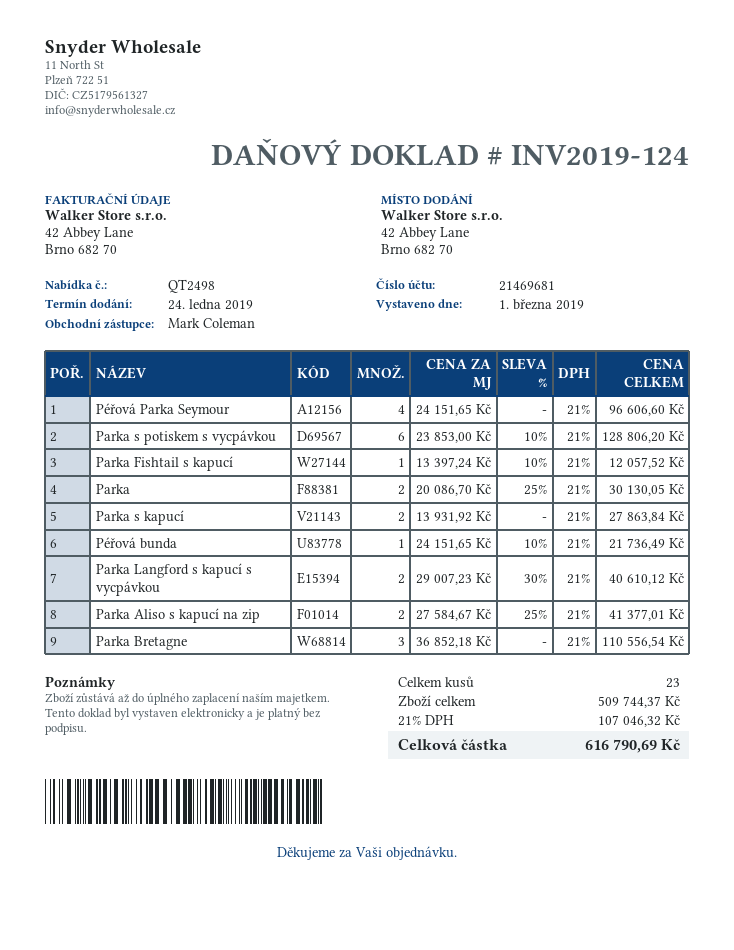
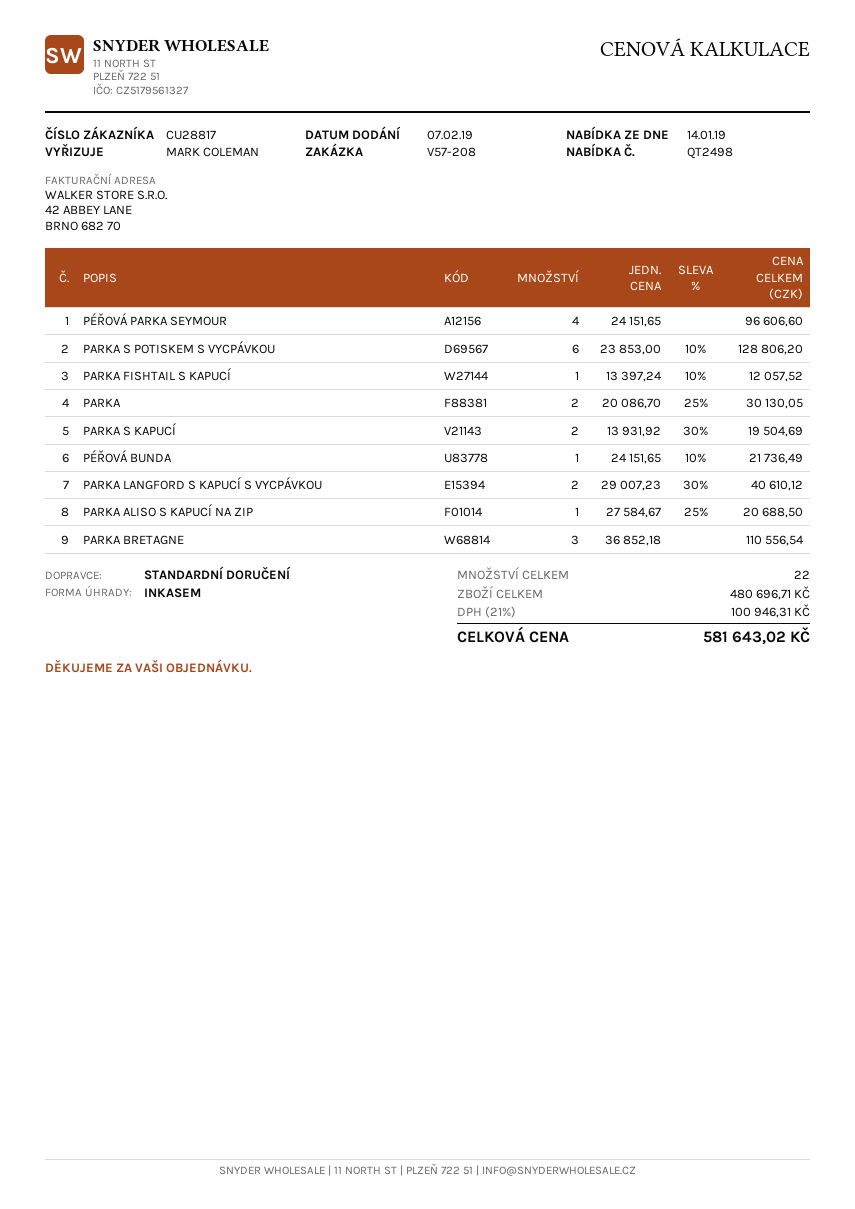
delivery date: 2019-01-24 -> 2019-02-07
Parka s kapucí: 2 x 13931.92 = 27863.84 -> 2 x 13931.92 - 30% = 19504.69
Parka Aliso s kapucí na zip: 2 x 27584.67 - 25% = 41377.01 -> 1 x 27584.67 - 25% = 20688.50
total quantity: 23 -> 22
subtotal: 509744.37 -> 480696.71
tax: 21% = 107046.32 -> 21% = 100946.31
total: 616790.69 -> 581643.02

